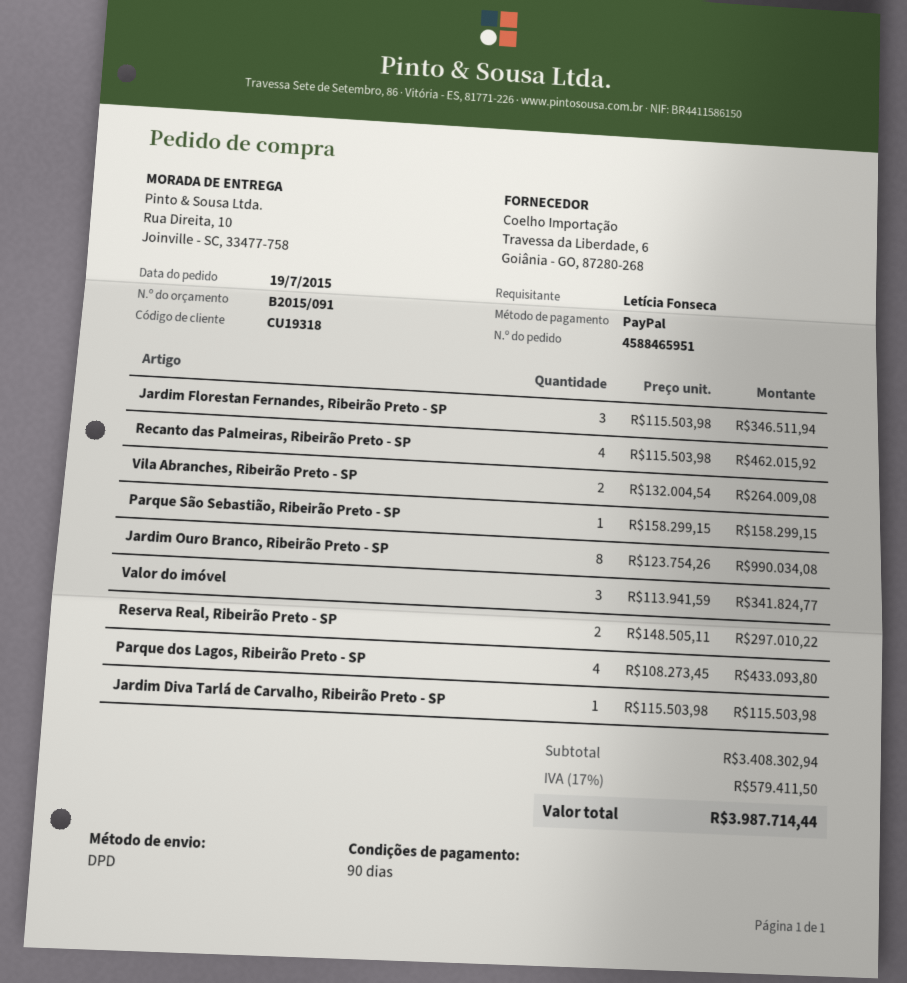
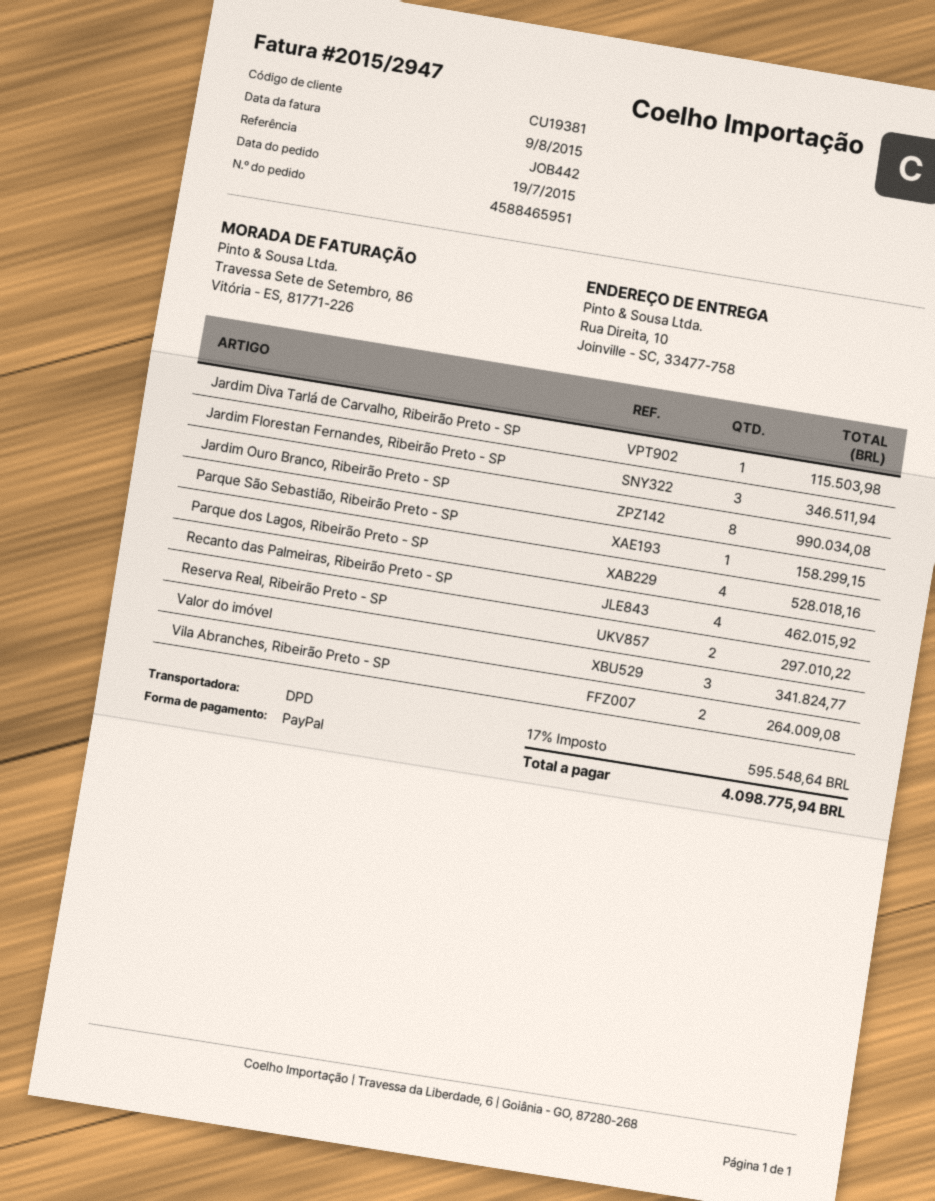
customer number: CU19318 -> CU19381
Parque dos Lagos, Ribeirão Preto - SP: 4 for 433093.80 -> 4 for 528018.16
tax: 17% = 579411.50 -> 17% = 595548.64
total: 3987714.44 -> 4098775.94

